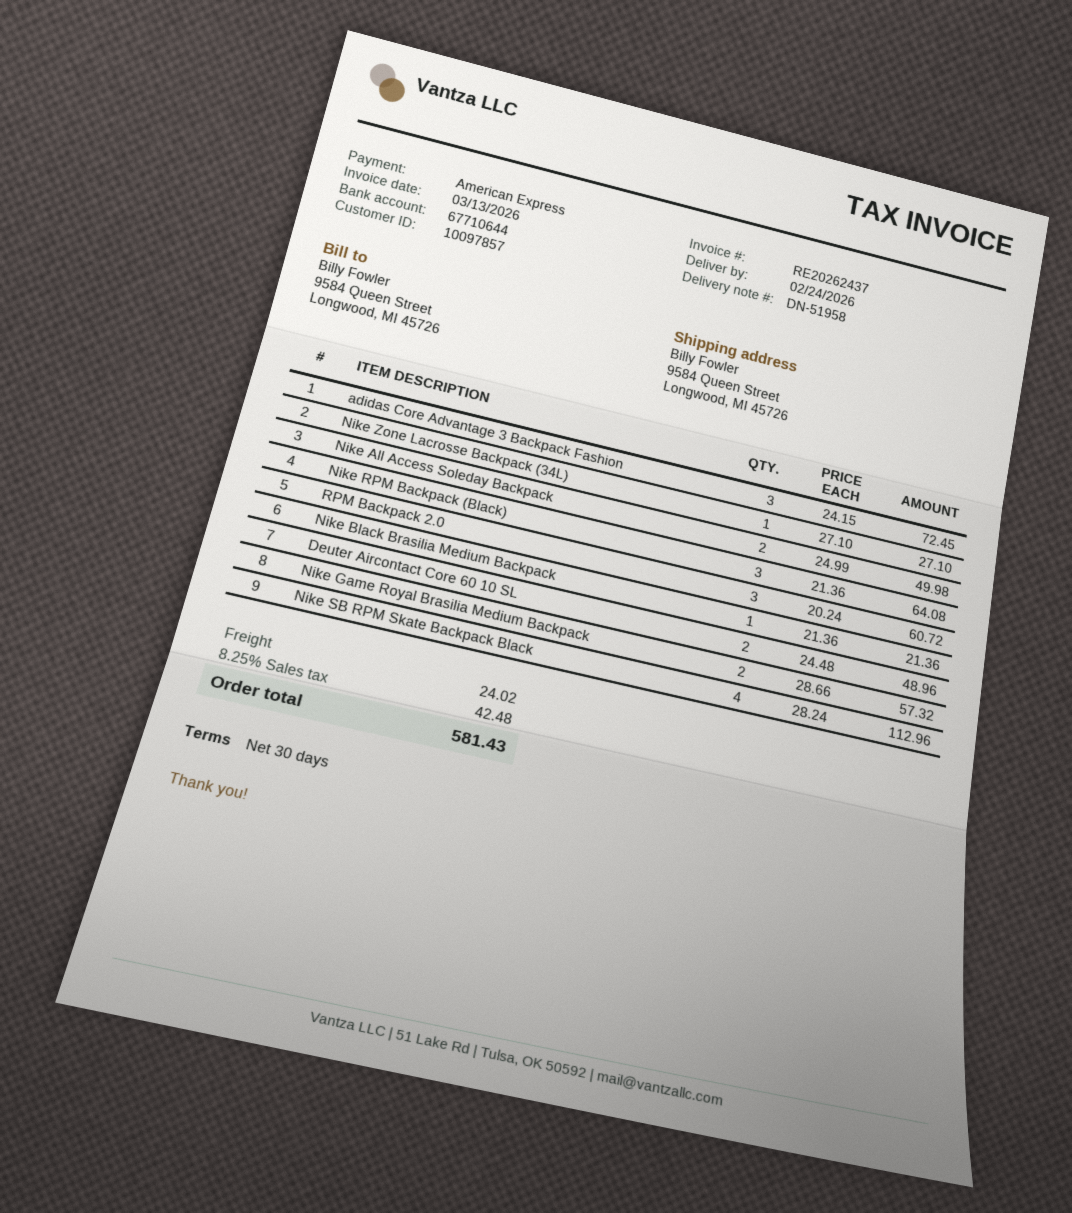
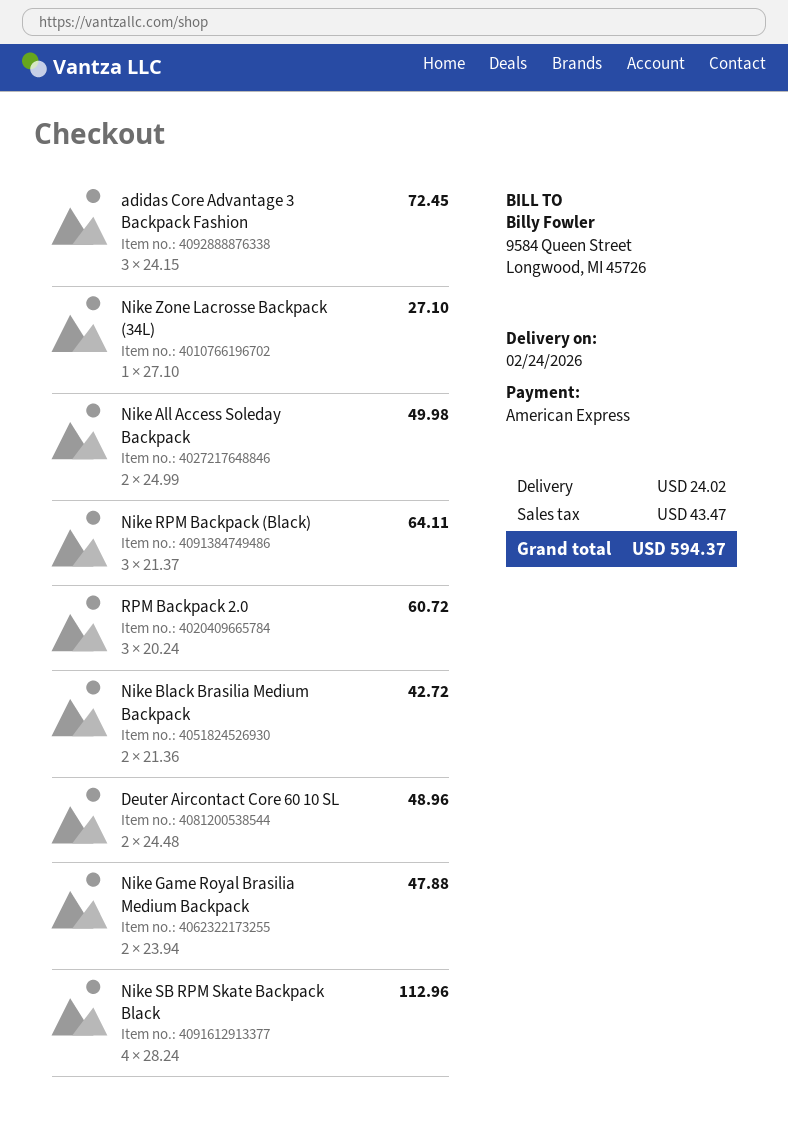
Nike RPM Backpack (Black): 3 x 21.36 = 64.08 -> 3 x 21.37 = 64.11
Nike Black Brasilia Medium Backpack: 1 x 21.36 = 21.36 -> 2 x 21.36 = 42.72
Nike Game Royal Brasilia Medium Backpack: 2 x 28.66 = 57.32 -> 2 x 23.94 = 47.88
tax: 42.48 -> 43.47
total: 581.43 -> 594.37

